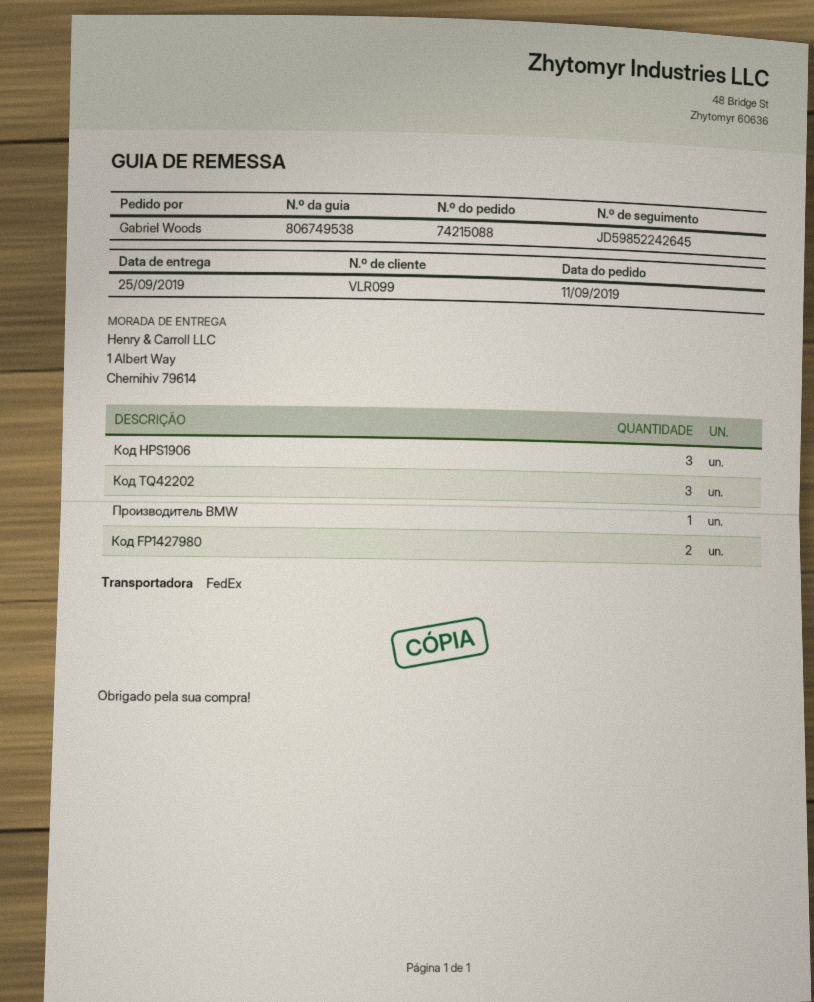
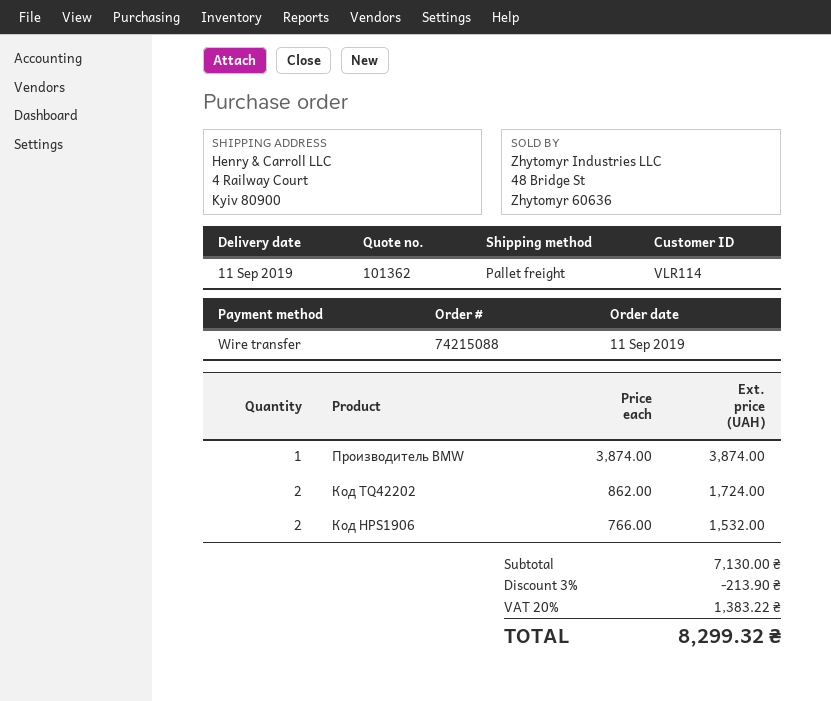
delivery date: 2019-09-25 -> 2019-09-11
customer number: VLR099 -> VLR114
shipping method: FedEx -> pallet freight
ship to: 1 Albert Way, Chernihiv 79614 -> 4 Railway Court, Kyiv 80900
Код HPS1906: 3 -> 2
Код TQ42202: 3 -> 2
Код FP1427980: 2 -> none

